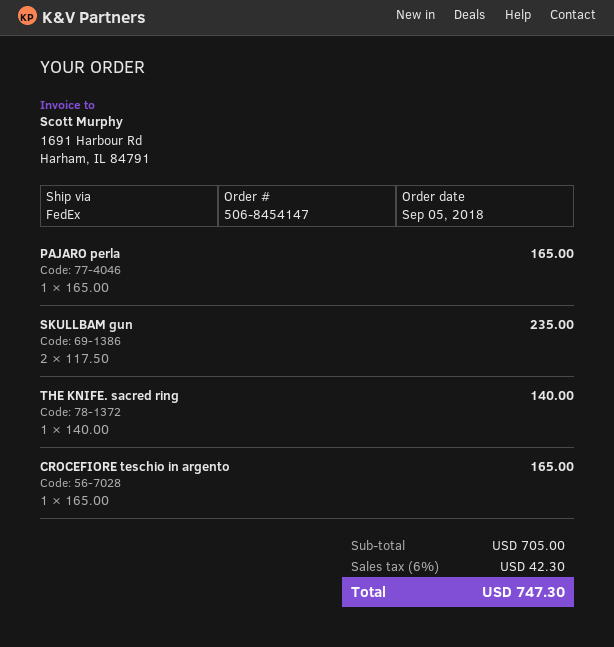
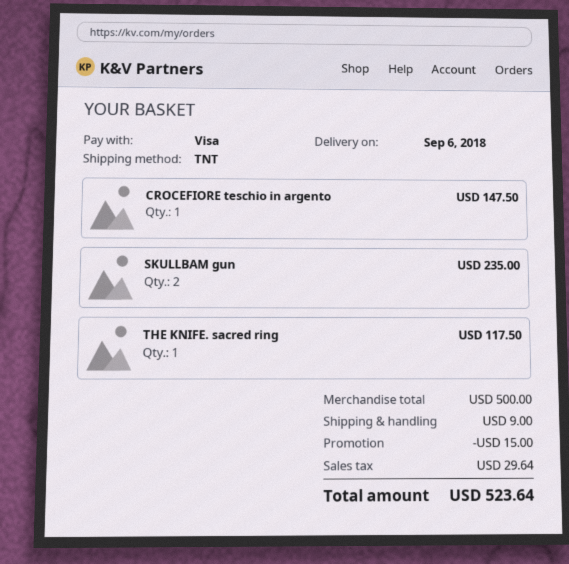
shipping method: FedEx -> TNT
PAJARO perla: 1 for 165.00 -> none
THE KNIFE. sacred ring: 1 for 140.00 -> 1 for 117.50
CROCEFIORE teschio in argento: 1 for 165.00 -> 1 for 147.50
subtotal: 705.00 -> 500.00
discount: none -> 15.00
shipping: none -> 9.00
tax: 42.30 -> 29.64
total: 747.30 -> 523.64

